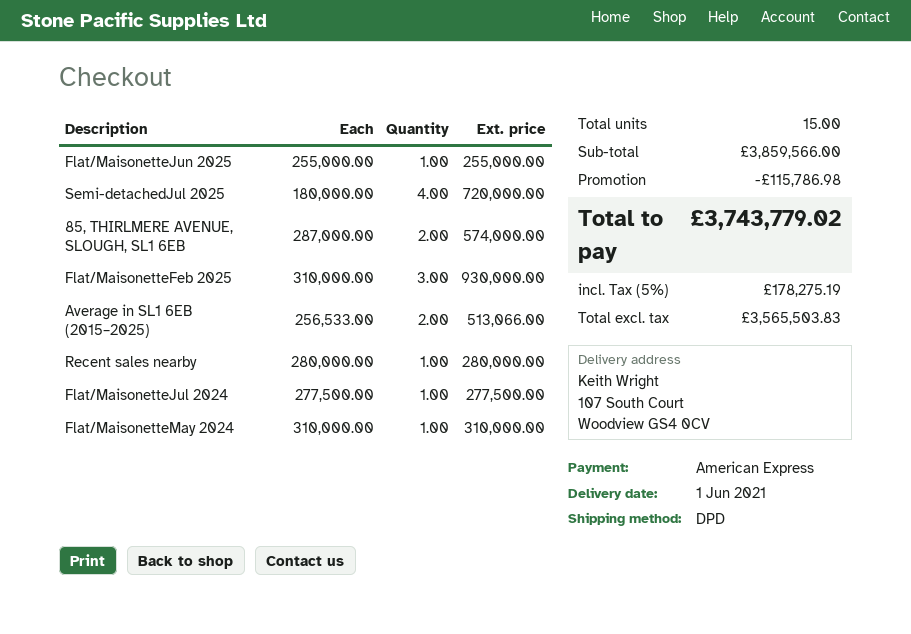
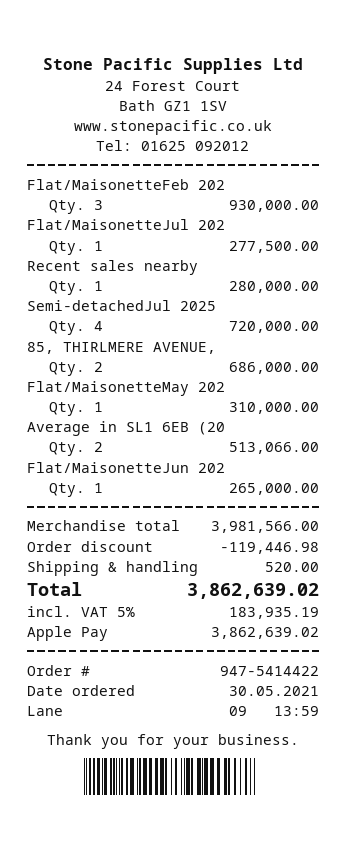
payment method: American Express -> Apple Pay
Flat/MaisonetteJun 2025: 1 for 255000.00 -> 1 for 265000.00
85, THIRLMERE AVENUE, SLOUGH, SL1 6EB: 2 for 574000.00 -> 2 for 686000.00
subtotal: 3859566.00 -> 3981566.00
discount: 115786.98 -> 119446.98
shipping: none -> 520.00
tax: 5% = 178275.19 -> 5% = 183935.19
total: 3743779.02 -> 3862639.02

